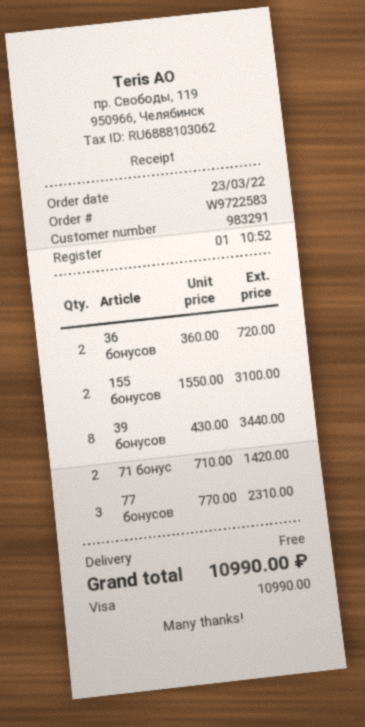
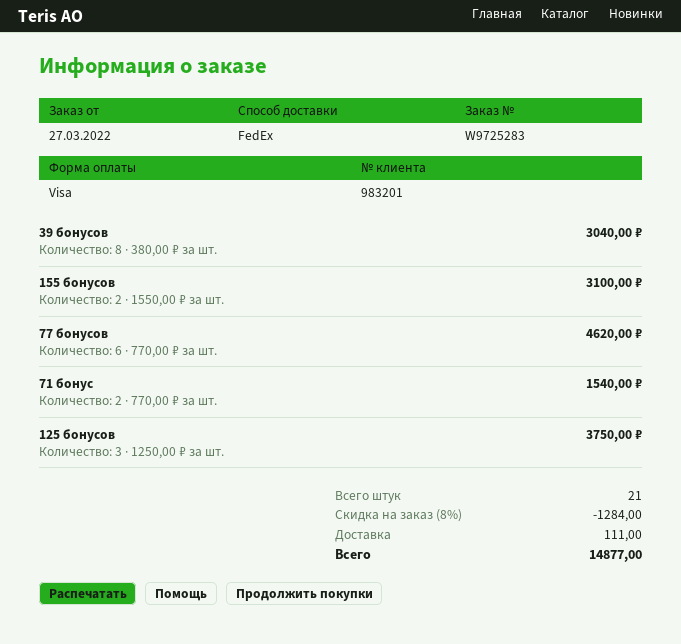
order number: W9722583 -> W9725283
order date: 2022-03-23 -> 2022-03-27
customer number: 983291 -> 983201
36 бонусов: 2 x 360.00 = 720.00 -> none
39 бонусов: 8 x 430.00 = 3440.00 -> 8 x 380.00 = 3040.00
71 бонус: 2 x 710.00 = 1420.00 -> 2 x 770.00 = 1540.00
77 бонусов: 3 x 770.00 = 2310.00 -> 6 x 770.00 = 4620.00
125 бонусов: none -> 3 x 1250.00 = 3750.00
discount: none -> 8% = 1284.00
shipping: 0.00 -> 111.00
total: 10990.00 -> 14877.00

